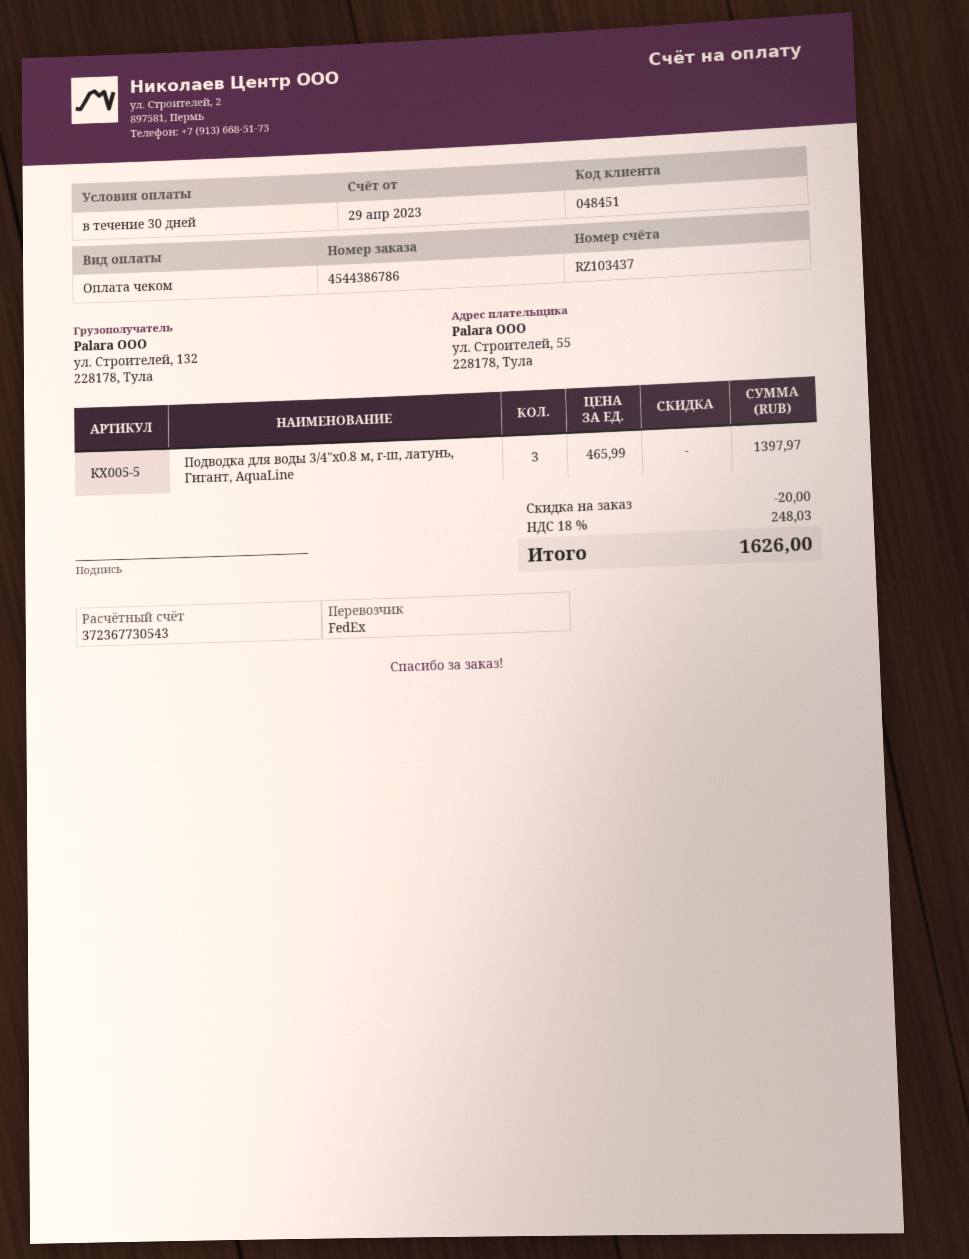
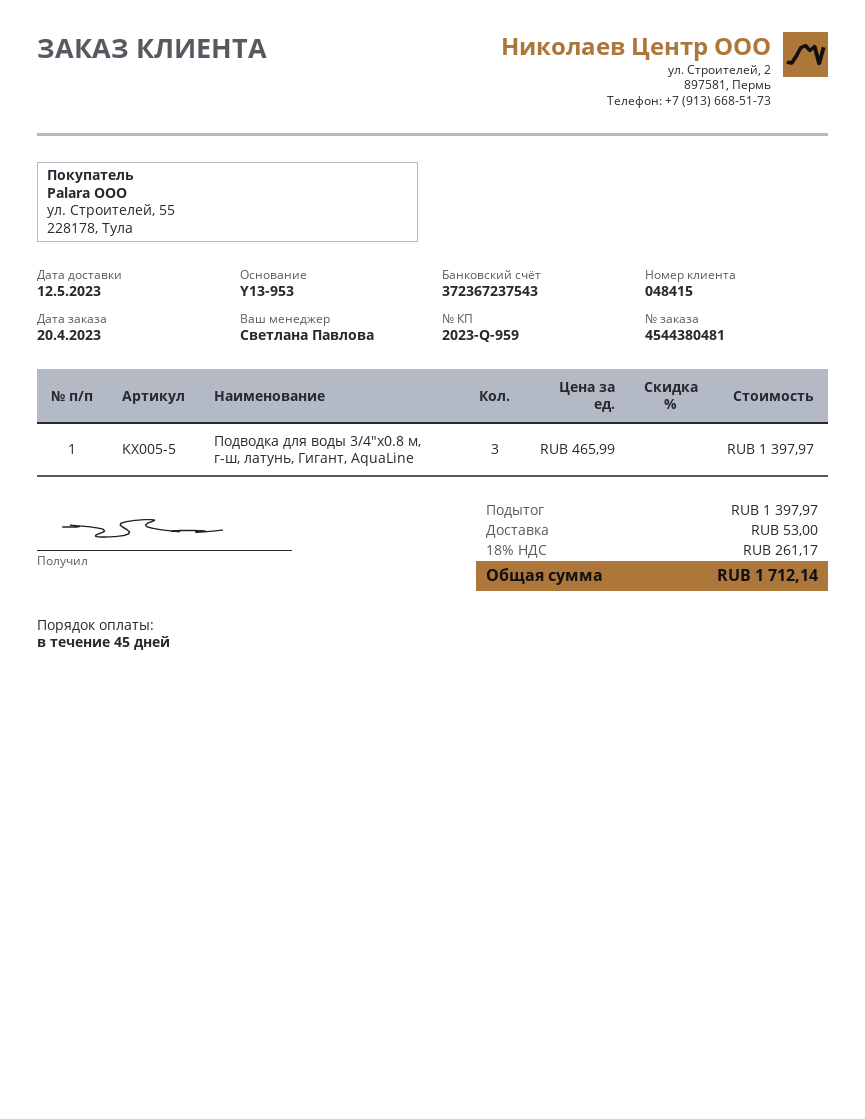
order number: 4544386786 -> 4544380481
payment terms: 30 days -> 45 days
customer number: 048451 -> 048415
bank account: 372367730543 -> 372367237543
discount: 20.00 -> none
shipping: none -> 53.00
tax: 18% = 248.03 -> 18% = 261.17
total: 1626.00 -> 1712.14

